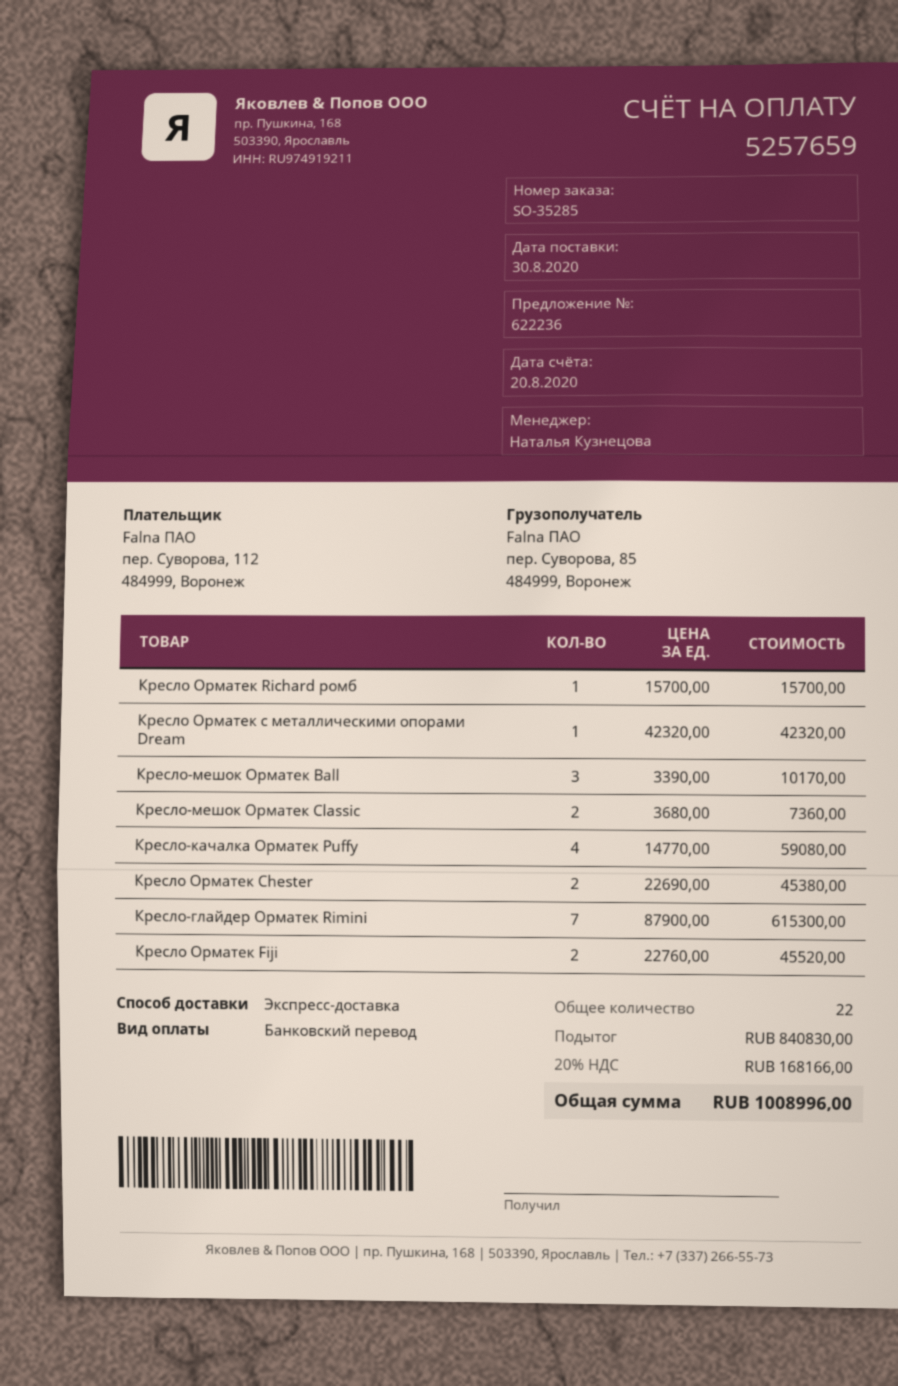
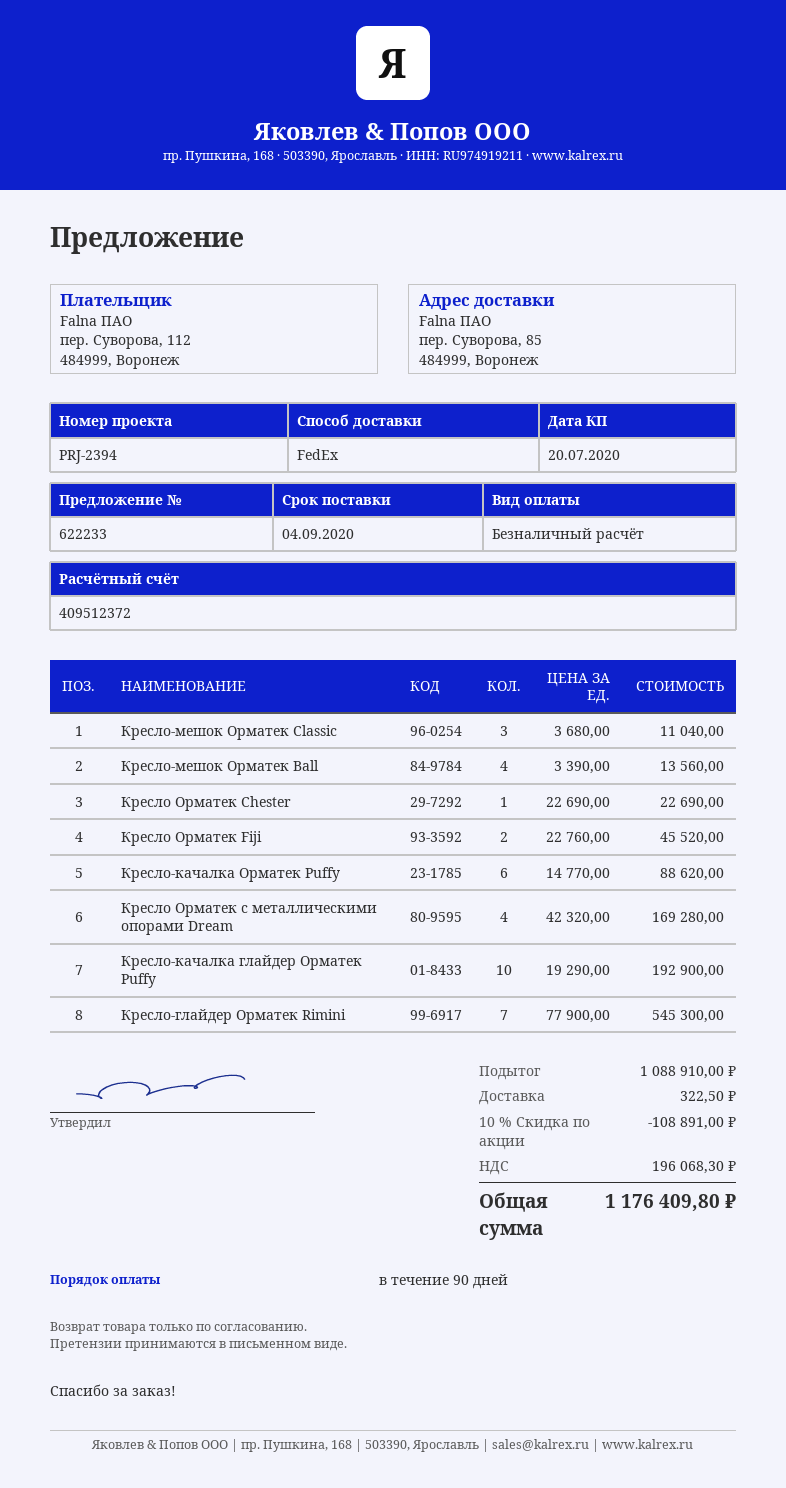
quote number: 622236 -> 622233
delivery date: 2020-08-30 -> 2020-09-04
shipping method: express -> FedEx
Кресло Орматек Richard ромб: 1 x 15700.00 = 15700.00 -> none
Кресло Орматек с металлическими опорами Dream: 1 x 42320.00 = 42320.00 -> 4 x 42320.00 = 169280.00
Кресло-мешок Орматек Ball: 3 x 3390.00 = 10170.00 -> 4 x 3390.00 = 13560.00
Кресло-мешок Орматек Classic: 2 x 3680.00 = 7360.00 -> 3 x 3680.00 = 11040.00
Кресло-качалка Орматек Puffy: 4 x 14770.00 = 59080.00 -> 6 x 14770.00 = 88620.00
Кресло Орматек Chester: 2 x 22690.00 = 45380.00 -> 1 x 22690.00 = 22690.00
Кресло-глайдер Орматек Rimini: 7 x 87900.00 = 615300.00 -> 7 x 77900.00 = 545300.00
Кресло-качалка глайдер Орматек Puffy: none -> 10 x 19290.00 = 192900.00
subtotal: 840830.00 -> 1088910.00
discount: none -> 10% = 108891.00
shipping: none -> 322.50
tax: 168166.00 -> 196068.30
total: 1008996.00 -> 1176409.80

